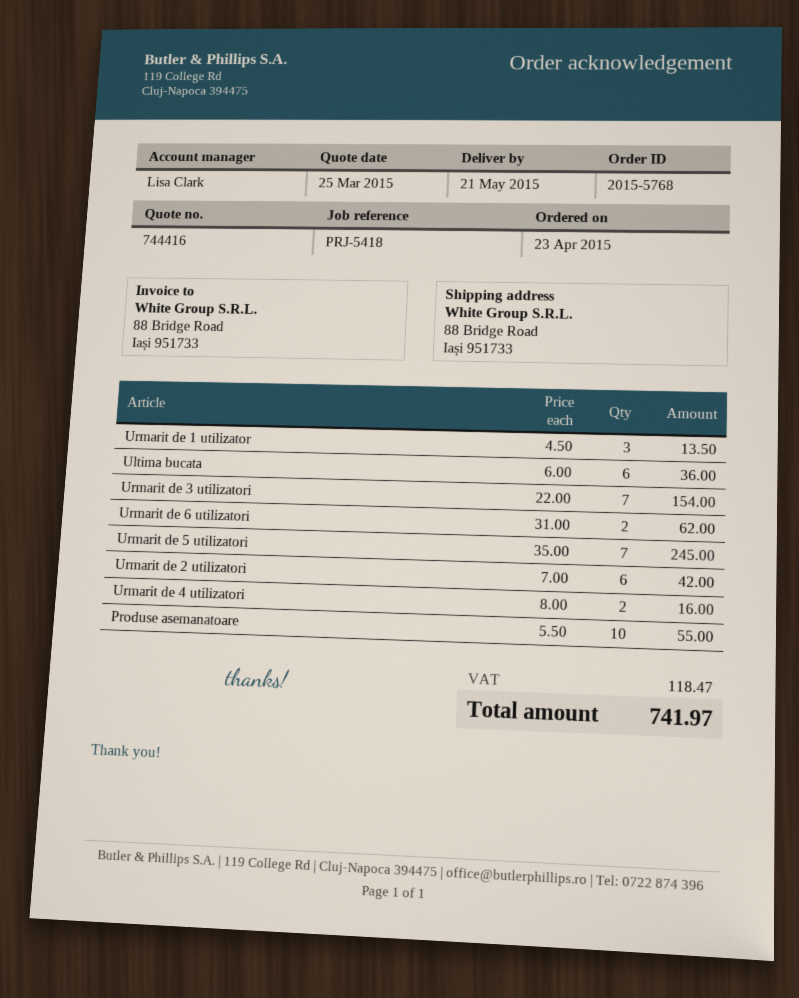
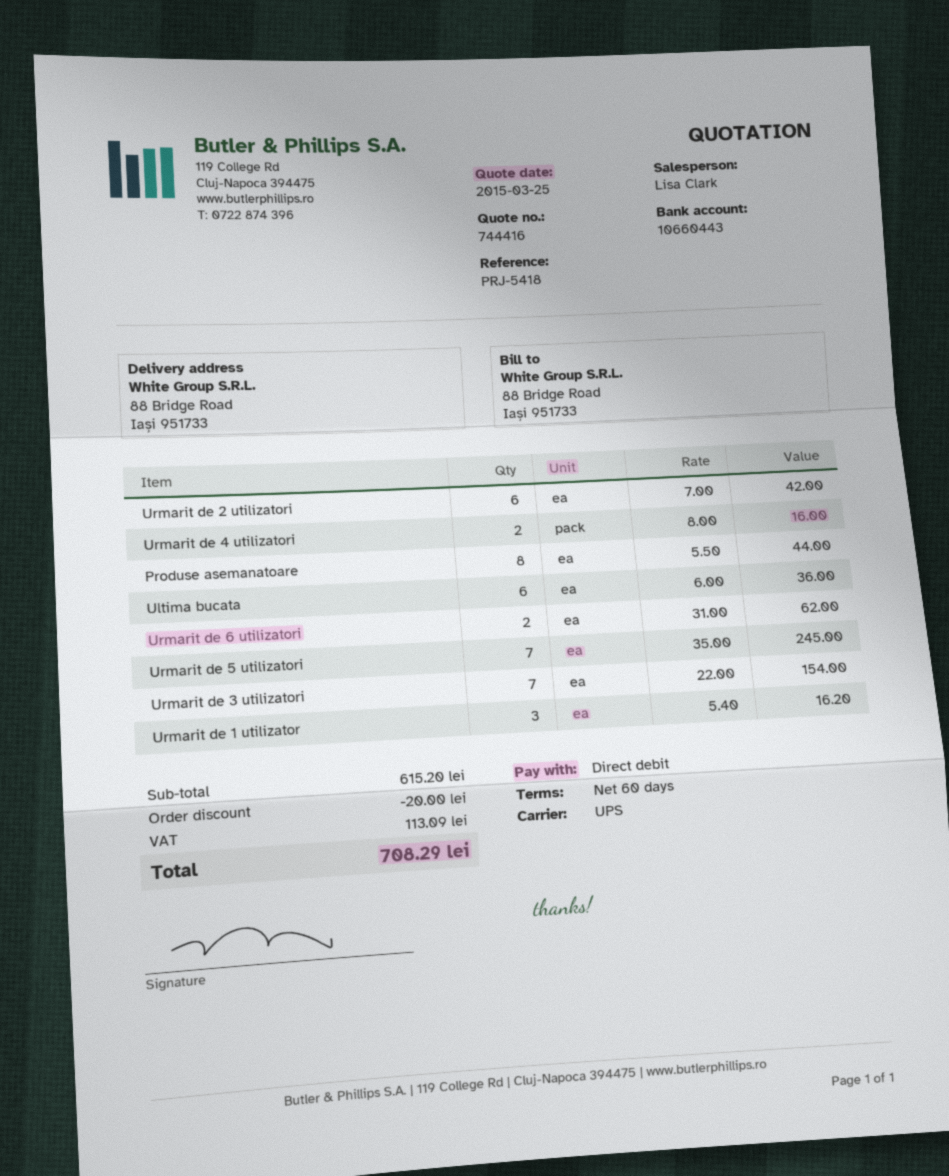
Urmarit de 1 utilizator: 3 x 4.50 = 13.50 -> 3 x 5.40 = 16.20
Produse asemanatoare: 10 x 5.50 = 55.00 -> 8 x 5.50 = 44.00
discount: none -> 20.00
tax: 118.47 -> 113.09
total: 741.97 -> 708.29

